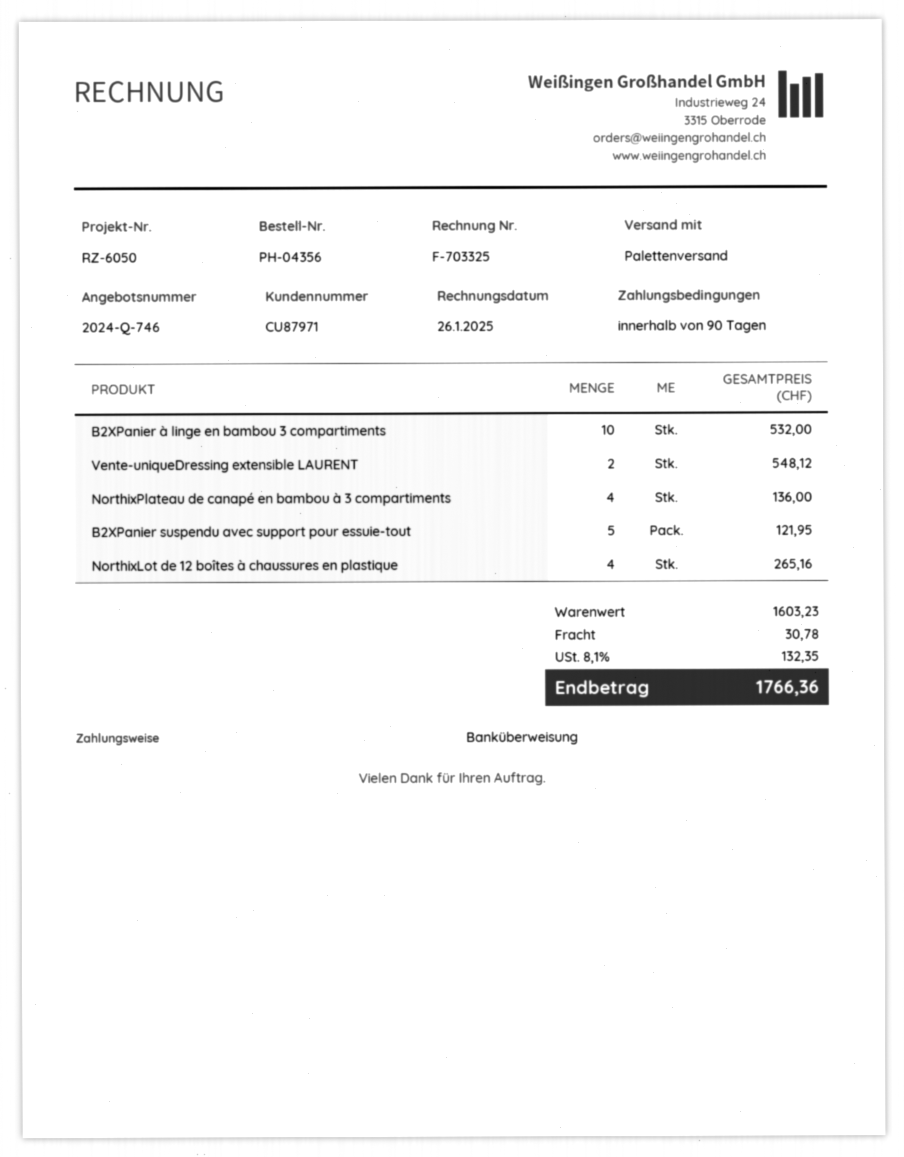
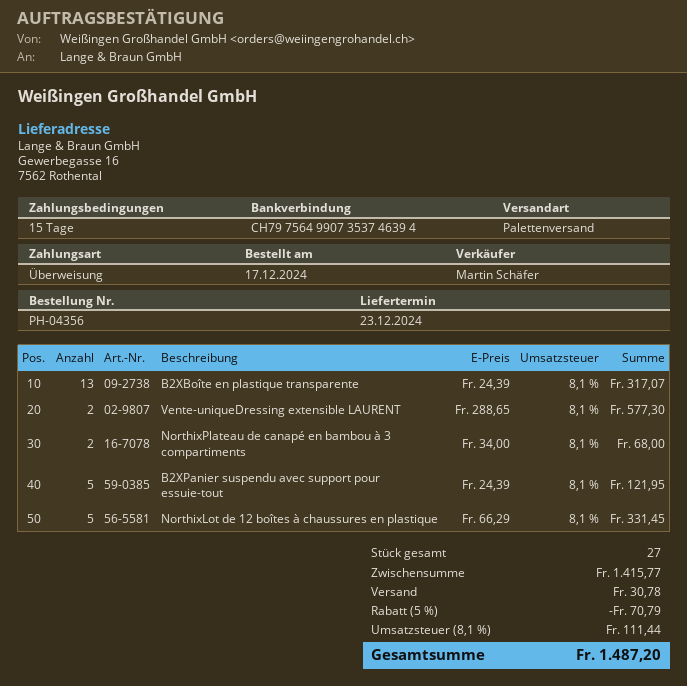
payment terms: 90 days -> 15 days
B2XPanier à linge en bambou 3 compartiments: 10 for 532.00 -> none
Vente-uniqueDressing extensible LAURENT: 2 for 548.12 -> 2 for 577.30
NorthixPlateau de canapé en bambou à 3 compartiments: 4 for 136.00 -> 2 for 68.00
NorthixLot de 12 boîtes à chaussures en plastique: 4 for 265.16 -> 5 for 331.45
B2XBoîte en plastique transparente: none -> 13 for 317.07
subtotal: 1603.23 -> 1415.77
discount: none -> 5% = 70.79
tax: 8.1% = 132.35 -> 8.1% = 111.44
total: 1766.36 -> 1487.20

